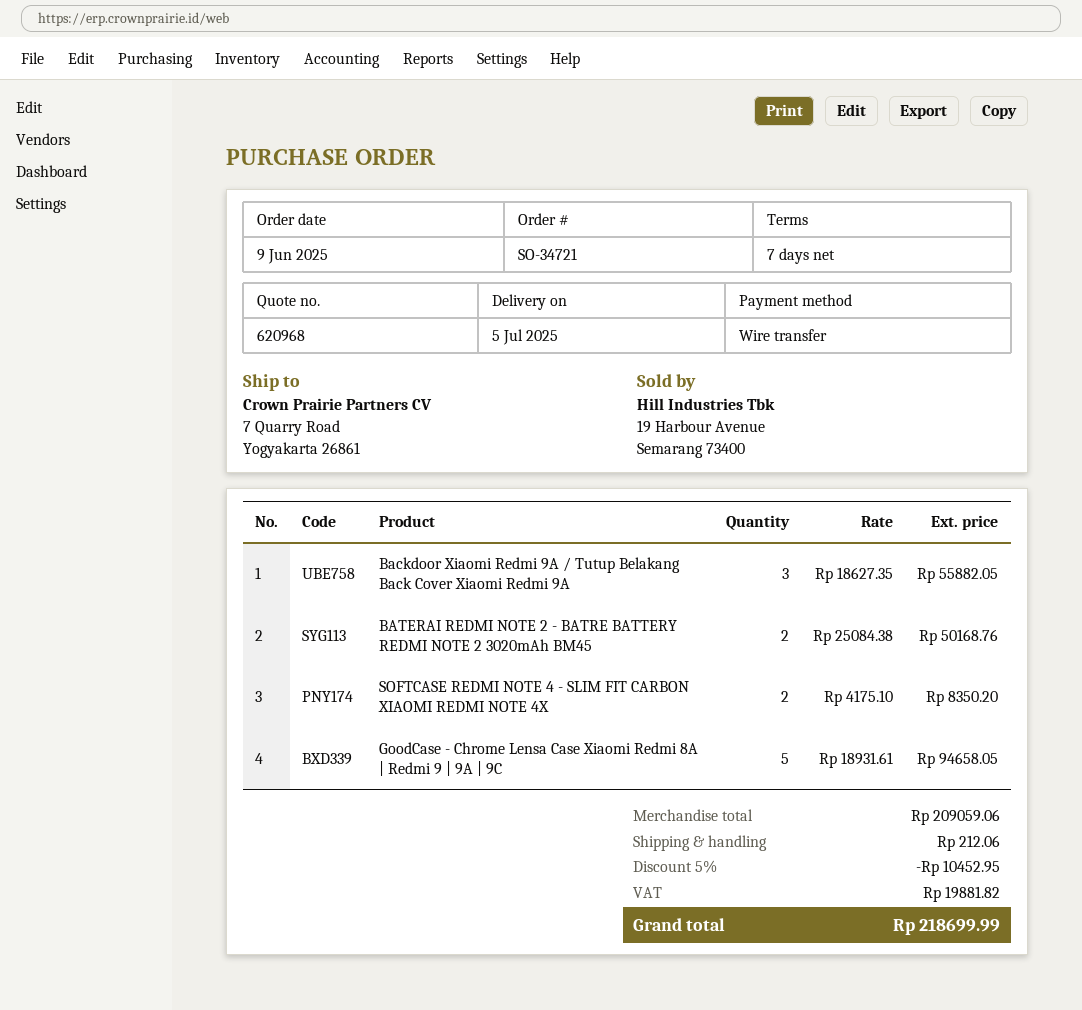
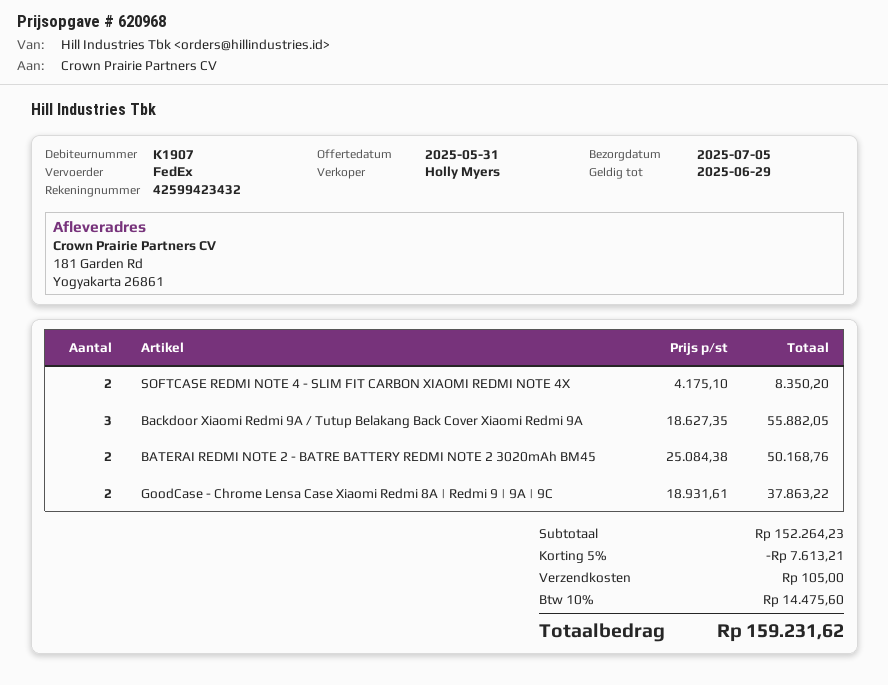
ship to: 7 Quarry Road, Yogyakarta 26861 -> 181 Garden Rd, Yogyakarta 26861
GoodCase - Chrome Lensa Case Xiaomi Redmi 8A | Redmi 9 | 9A | 9C: 5 x 18931.61 = 94658.05 -> 2 x 18931.61 = 37863.22
subtotal: 209059.06 -> 152264.23
discount: 5% = 10452.95 -> 5% = 7613.21
shipping: 212.06 -> 105.00
tax: 19881.82 -> 14475.60
total: 218699.99 -> 159231.62

